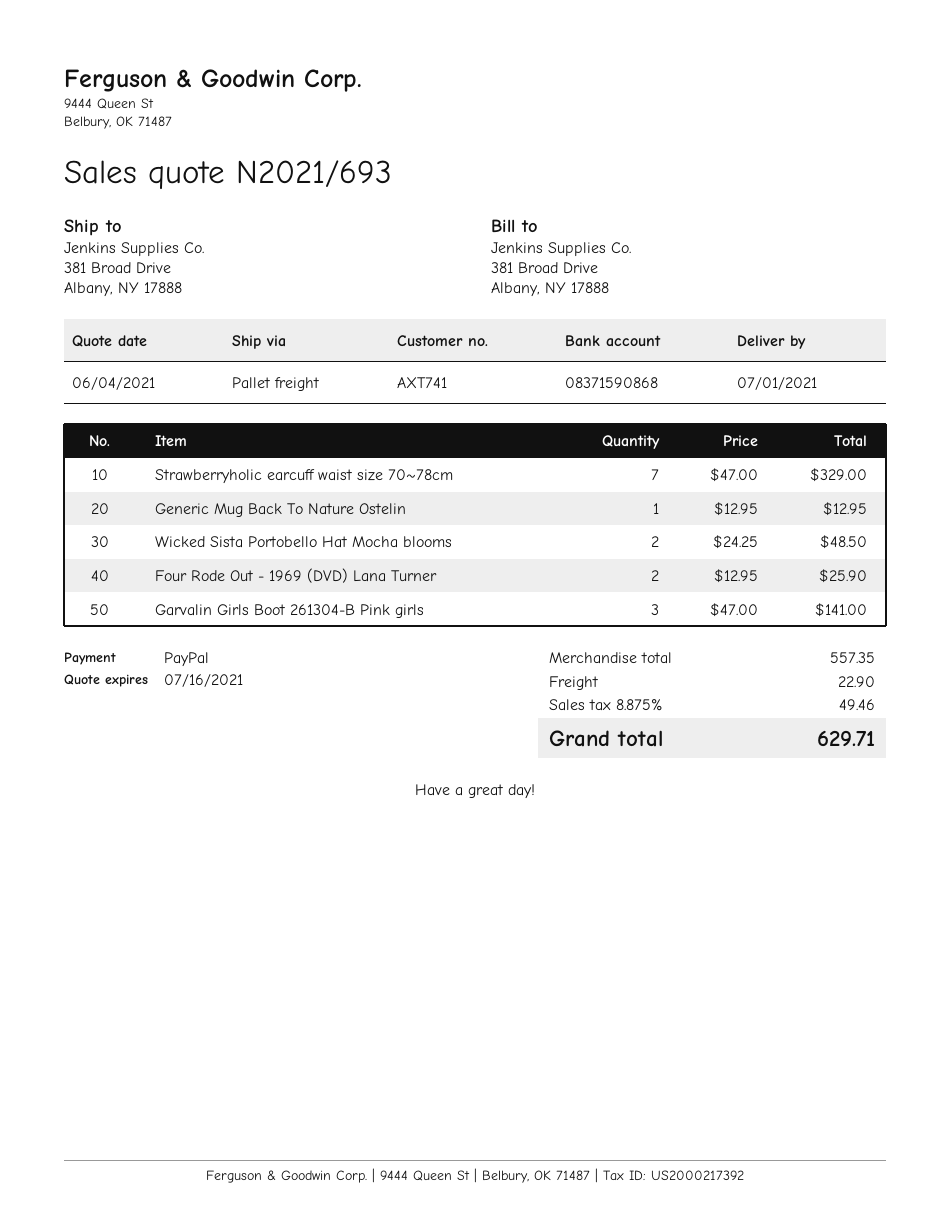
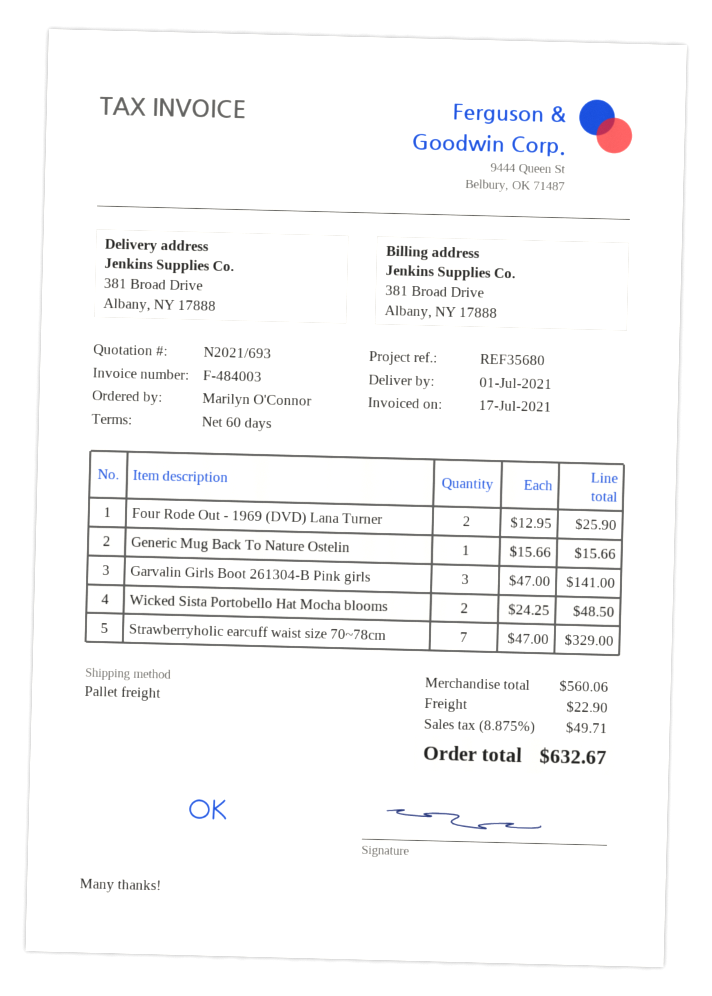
Generic Mug Back To Nature Ostelin: 1 x 12.95 = 12.95 -> 1 x 15.66 = 15.66
subtotal: 557.35 -> 560.06
tax: 8.875% = 49.46 -> 8.875% = 49.71
total: 629.71 -> 632.67

